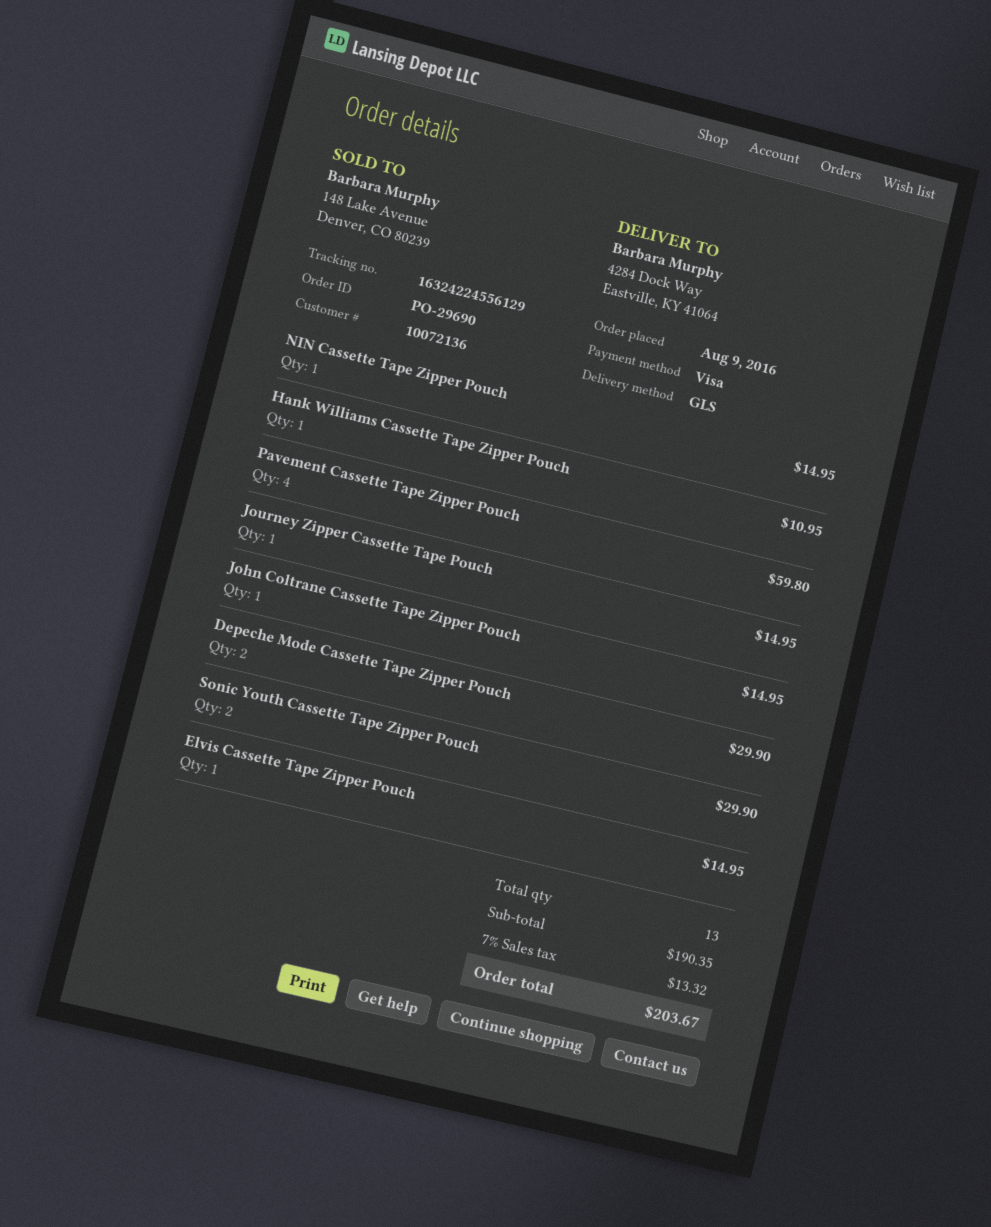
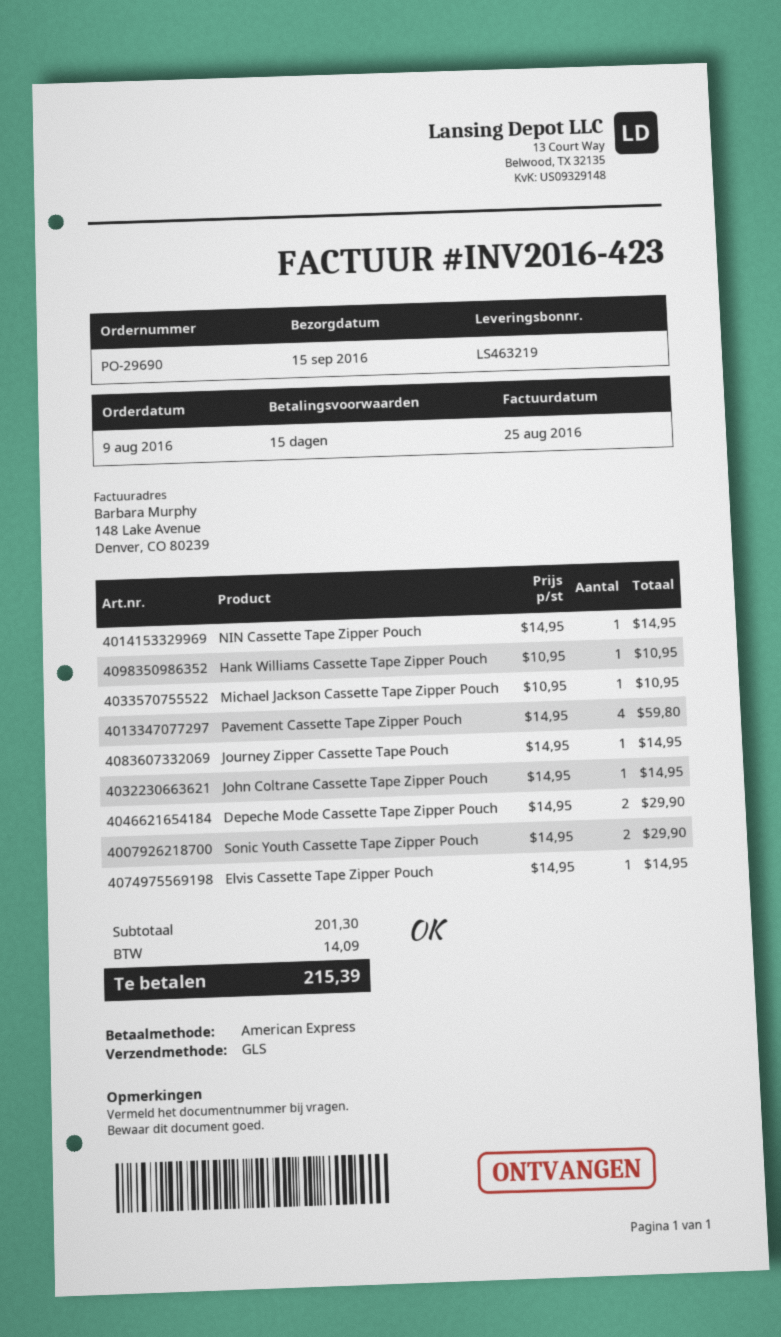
payment method: Visa -> American Express
Michael Jackson Cassette Tape Zipper Pouch: none -> 1 for 10.95
subtotal: 190.35 -> 201.30
tax: 13.32 -> 14.09
total: 203.67 -> 215.39

